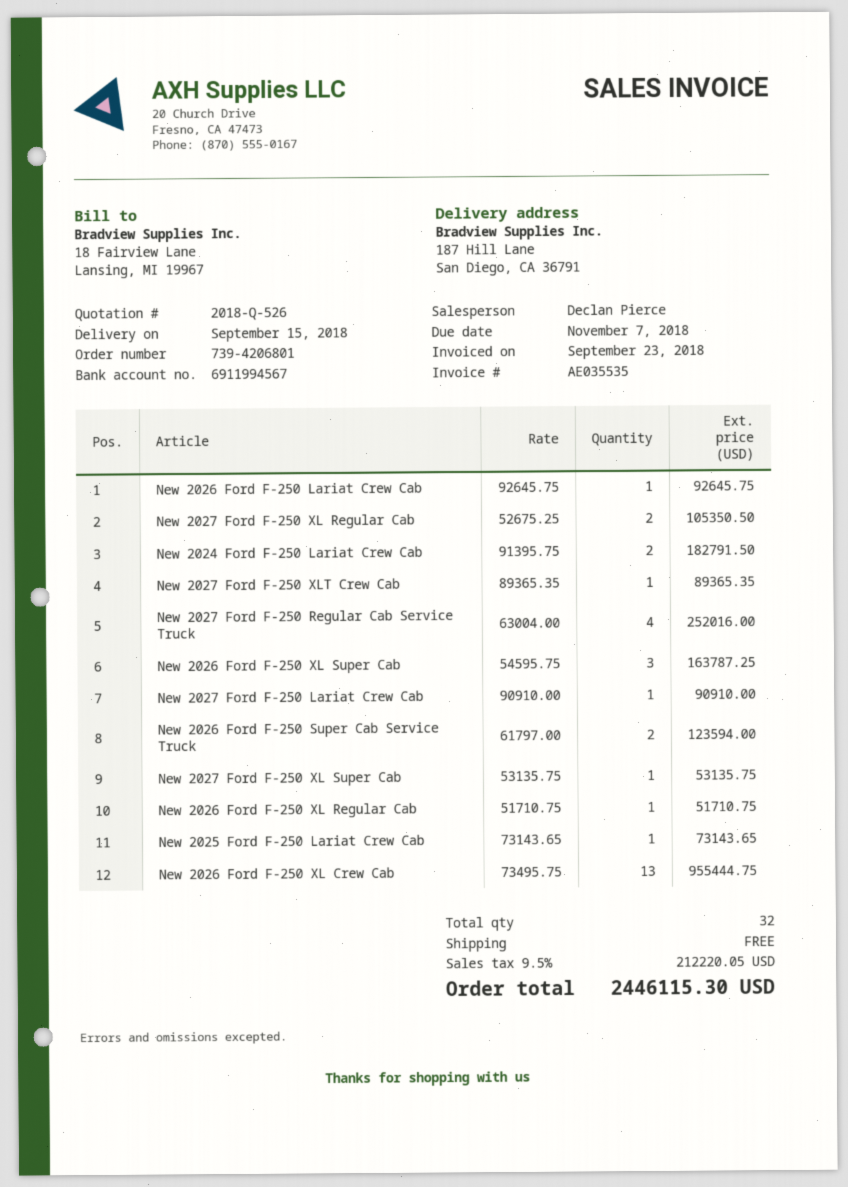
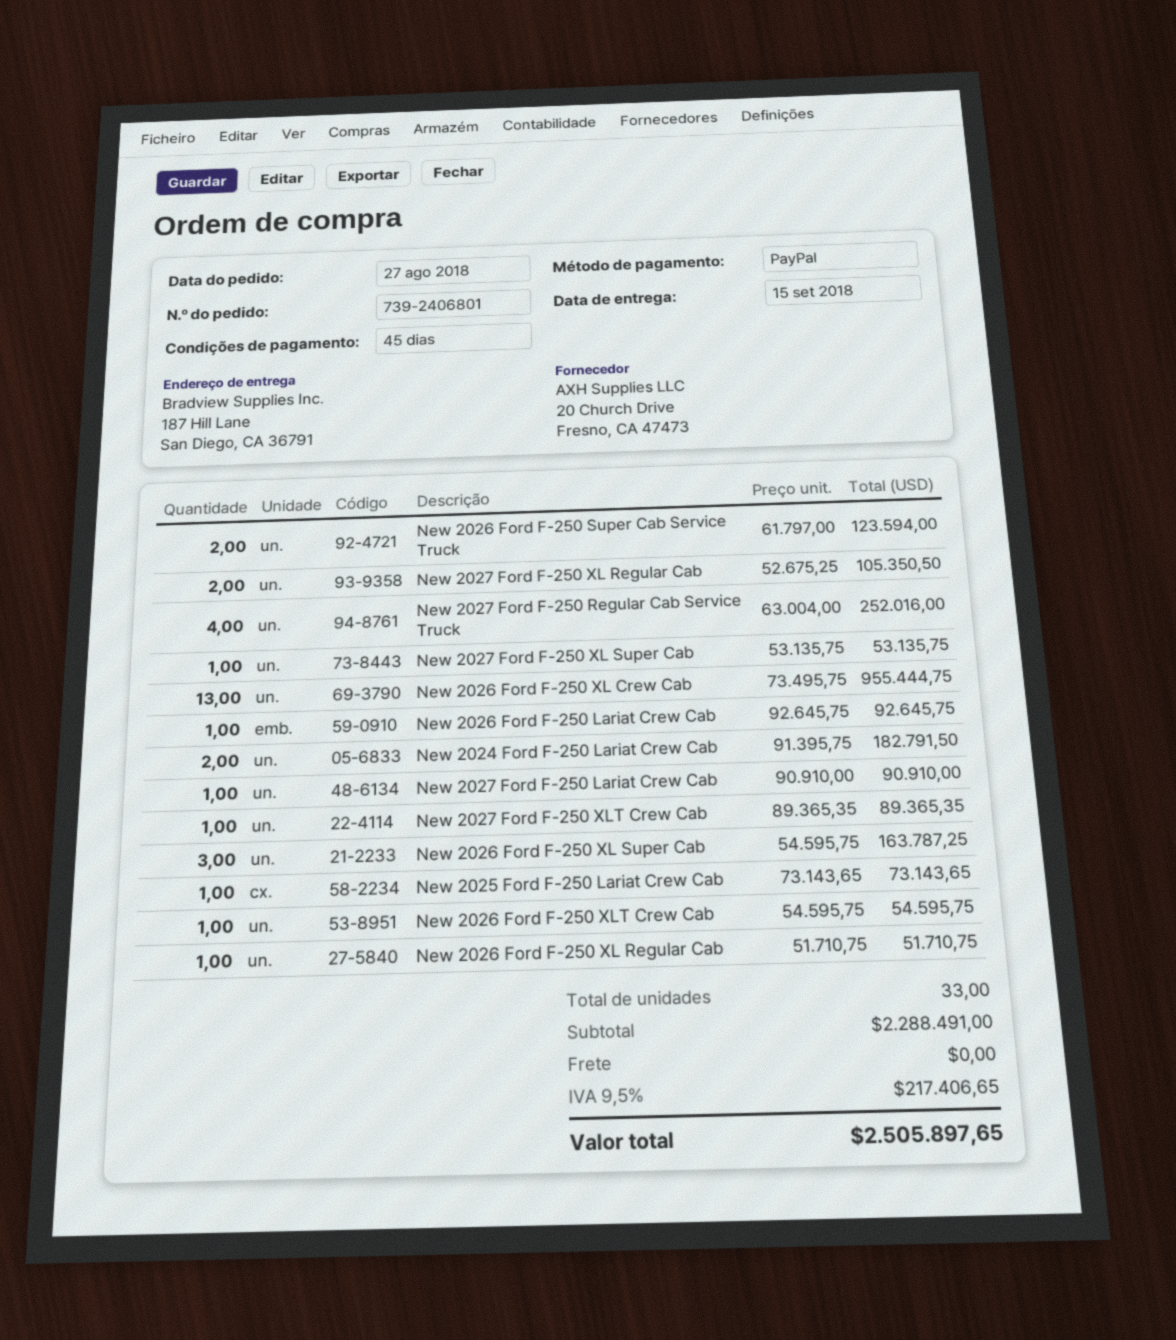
order number: 739-4206801 -> 739-2406801
New 2026 Ford F-250 XLT Crew Cab: none -> 1 x 54595.75 = 54595.75
total quantity: 32 -> 33
tax: 9.5% = 212220.05 -> 9.5% = 217406.65
total: 2446115.30 -> 2505897.65

